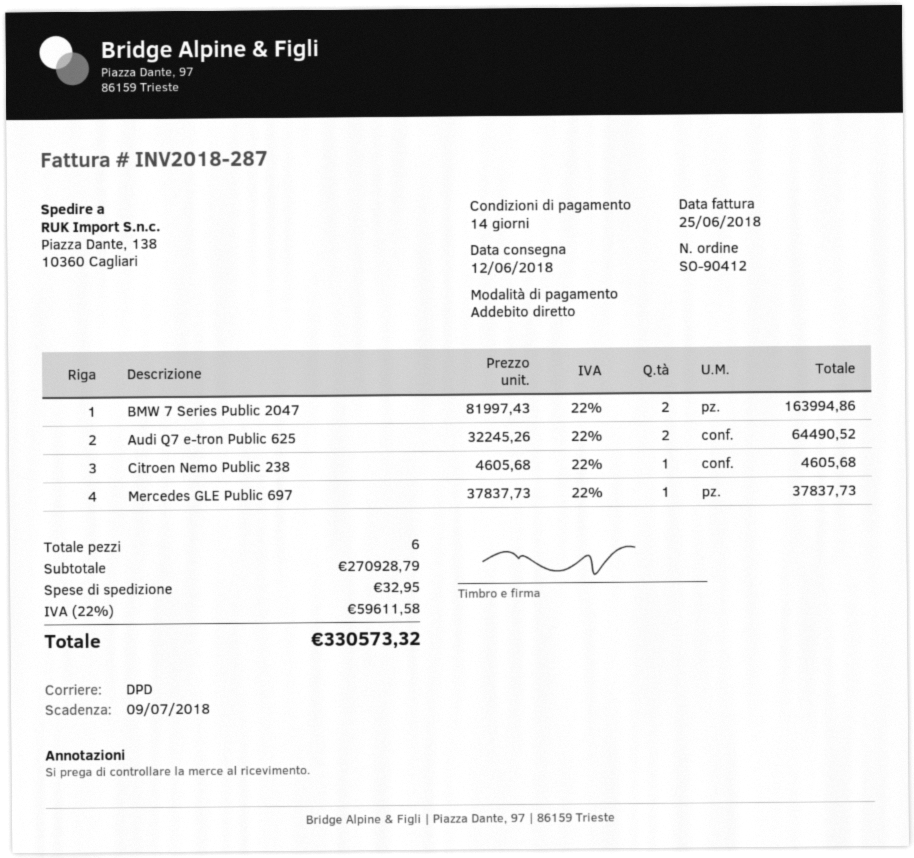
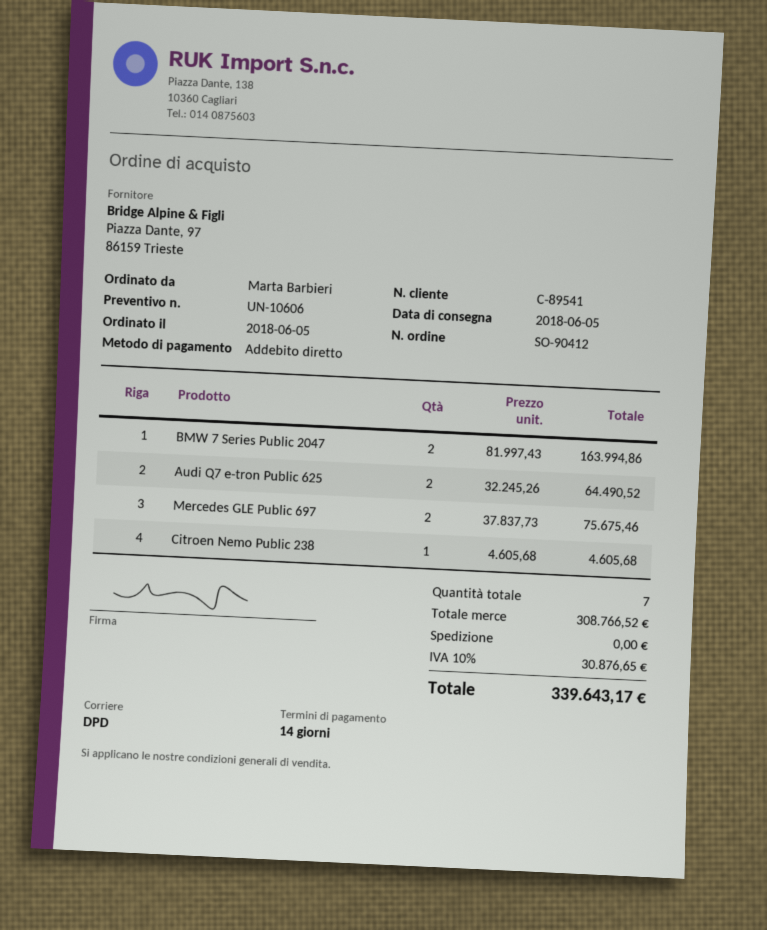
delivery date: 2018-06-12 -> 2018-06-05
Mercedes GLE Public 697: 1 x 37837.73 = 37837.73 -> 2 x 37837.73 = 75675.46
total quantity: 6 -> 7
subtotal: 270928.79 -> 308766.52
shipping: 32.95 -> 0.00
tax: 22% = 59611.58 -> 10% = 30876.65
total: 330573.32 -> 339643.17

